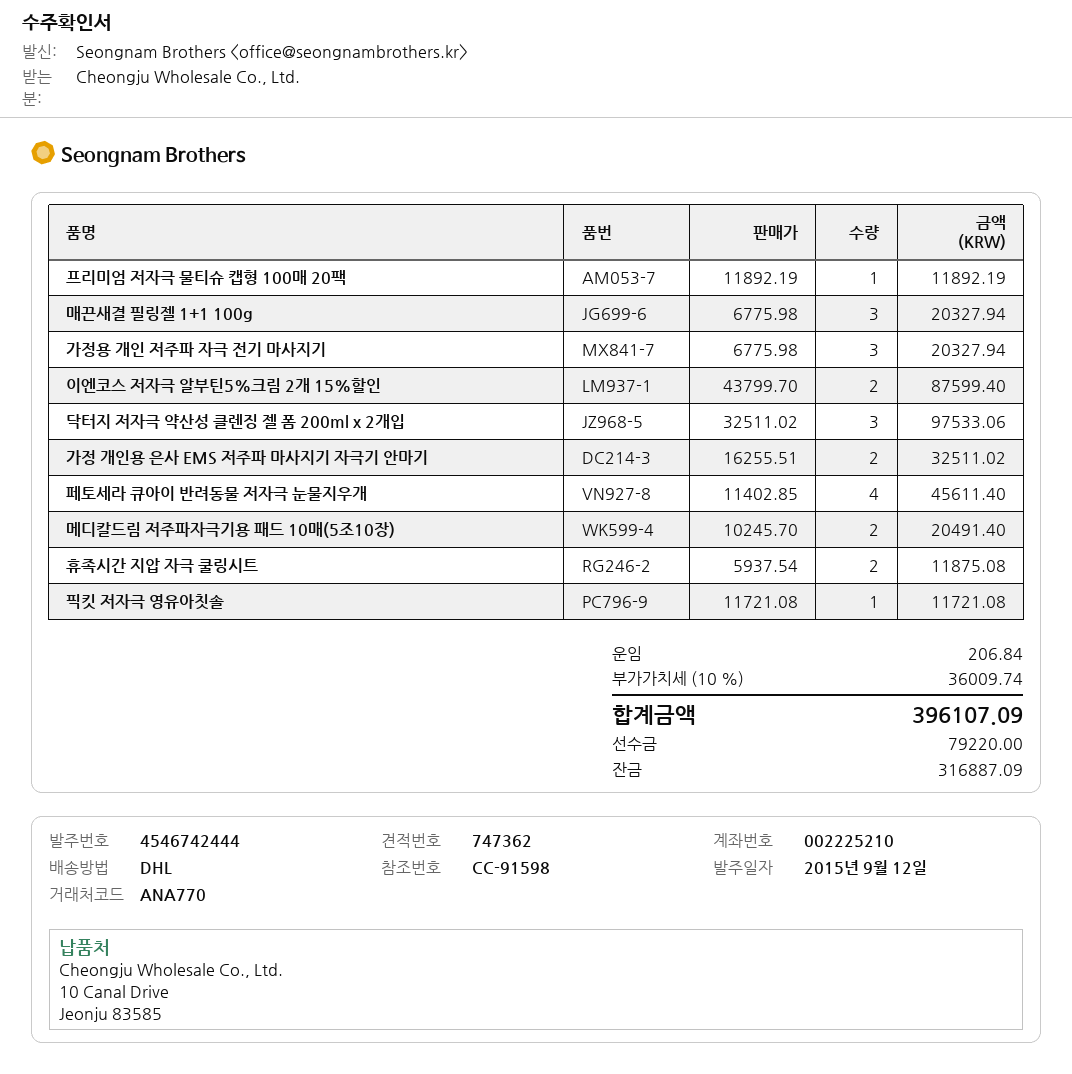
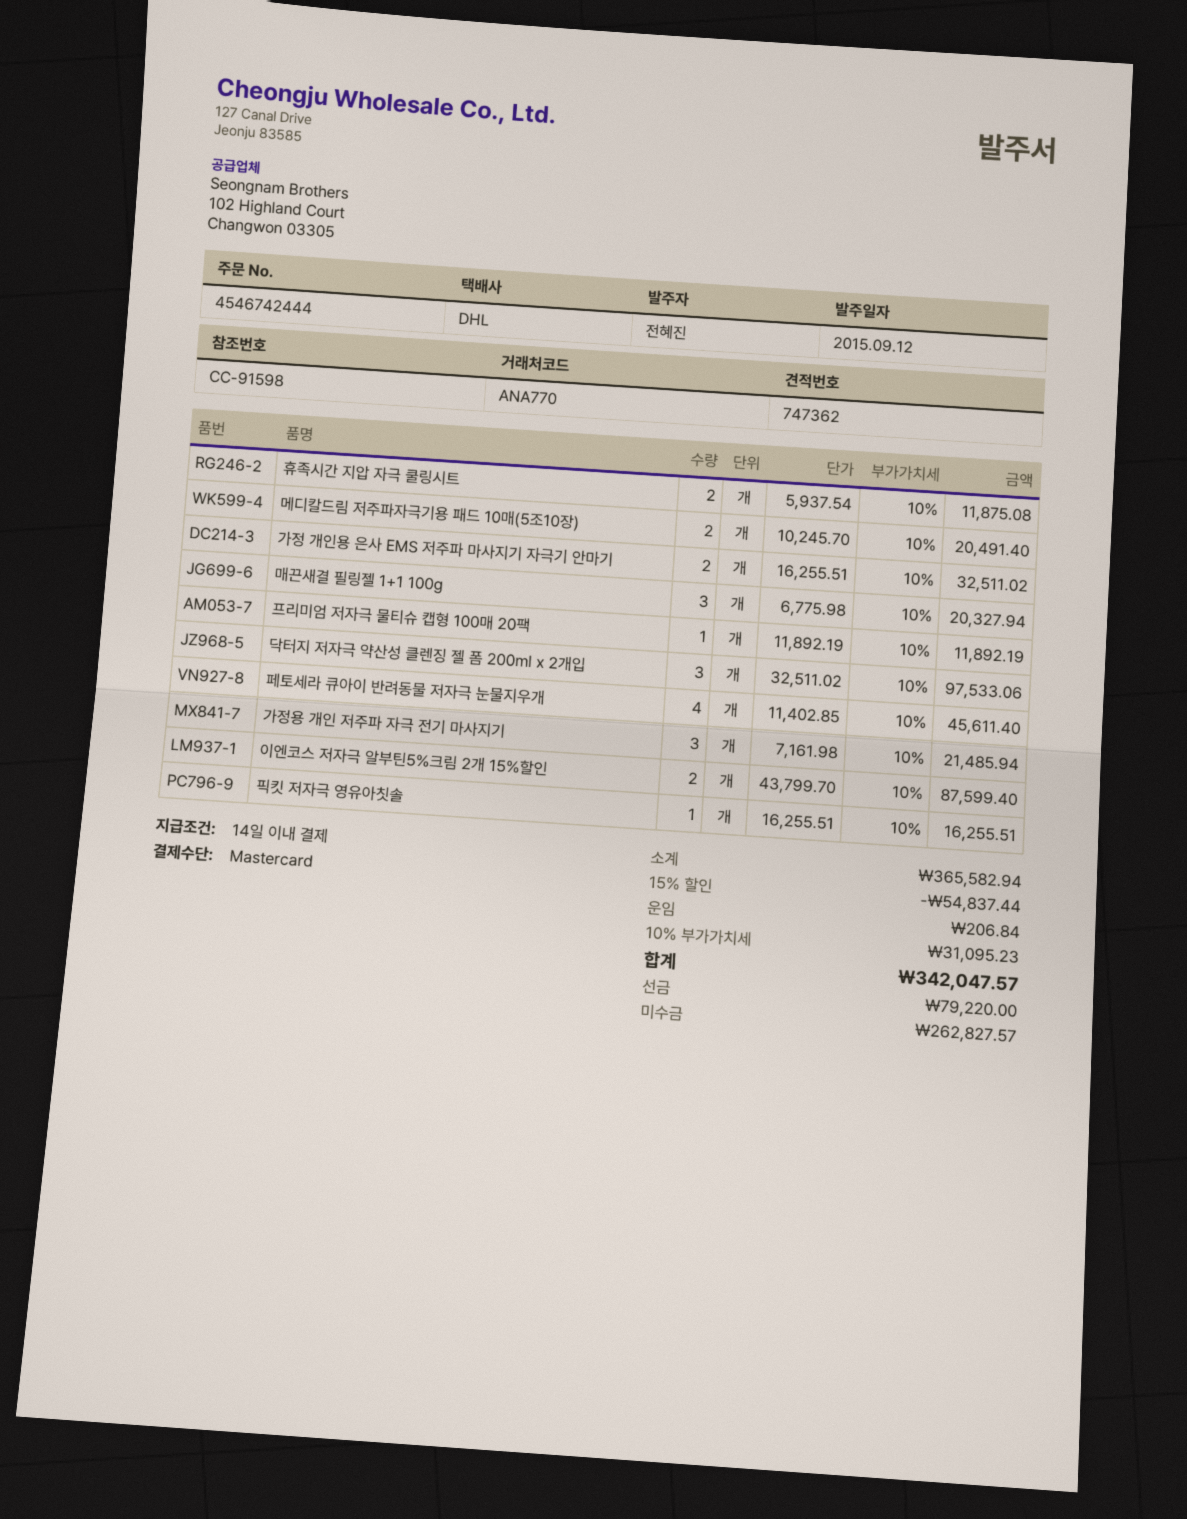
가정용 개인 저주파 자극 전기 마사지기: 3 x 6775.98 = 20327.94 -> 3 x 7161.98 = 21485.94
픽킷 저자극 영유아칫솔: 1 x 11721.08 = 11721.08 -> 1 x 16255.51 = 16255.51
discount: none -> 15% = 54837.44
tax: 10% = 36009.74 -> 10% = 31095.23
total: 396107.09 -> 342047.57
balance: 316887.09 -> 262827.57

